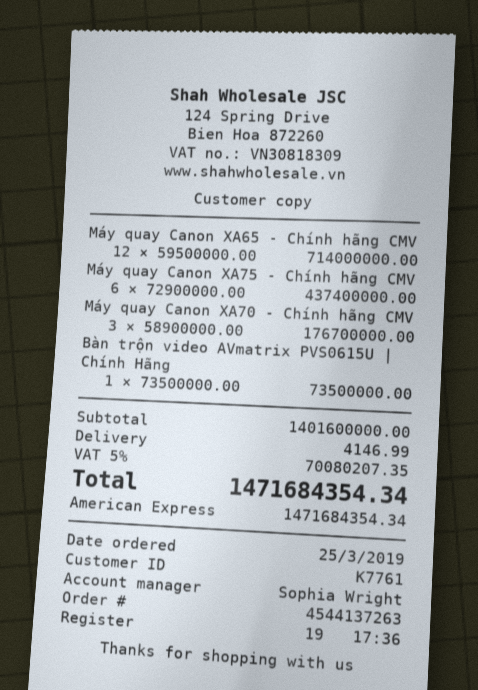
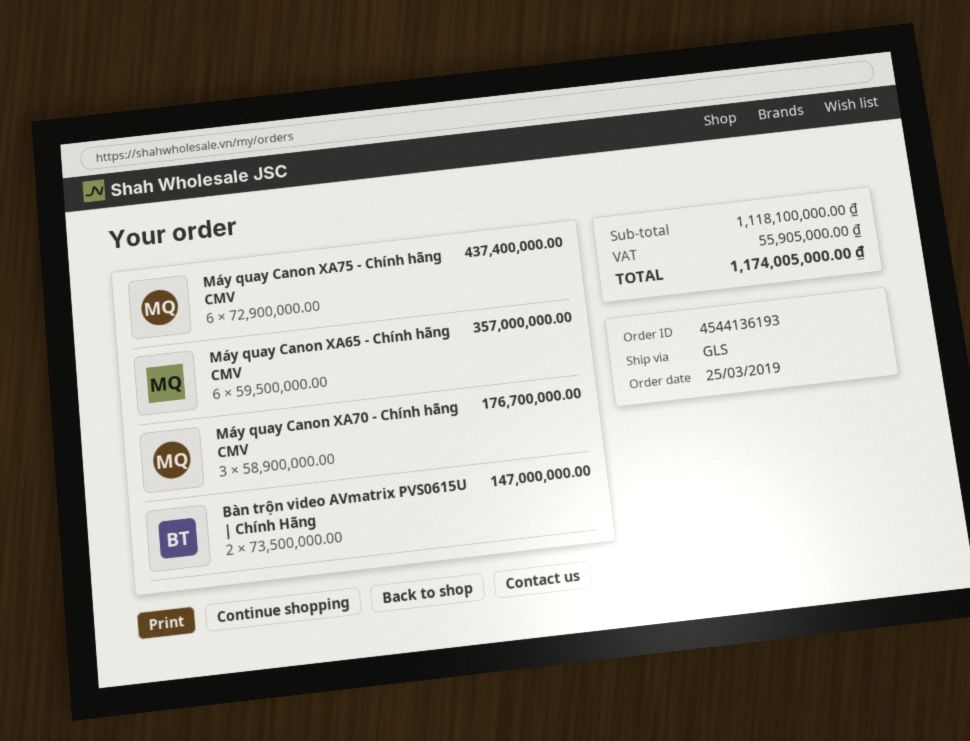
order number: 4544137263 -> 4544136193
Máy quay Canon XA65 - Chính hãng CMV: 12 x 59500000.00 = 714000000.00 -> 6 x 59500000.00 = 357000000.00
Bàn trộn video AVmatrix PVS0615U | Chính Hãng: 1 x 73500000.00 = 73500000.00 -> 2 x 73500000.00 = 147000000.00
subtotal: 1401600000.00 -> 1118100000.00
shipping: 4146.99 -> none
tax: 70080207.35 -> 55905000.00
total: 1471684354.34 -> 1174005000.00

